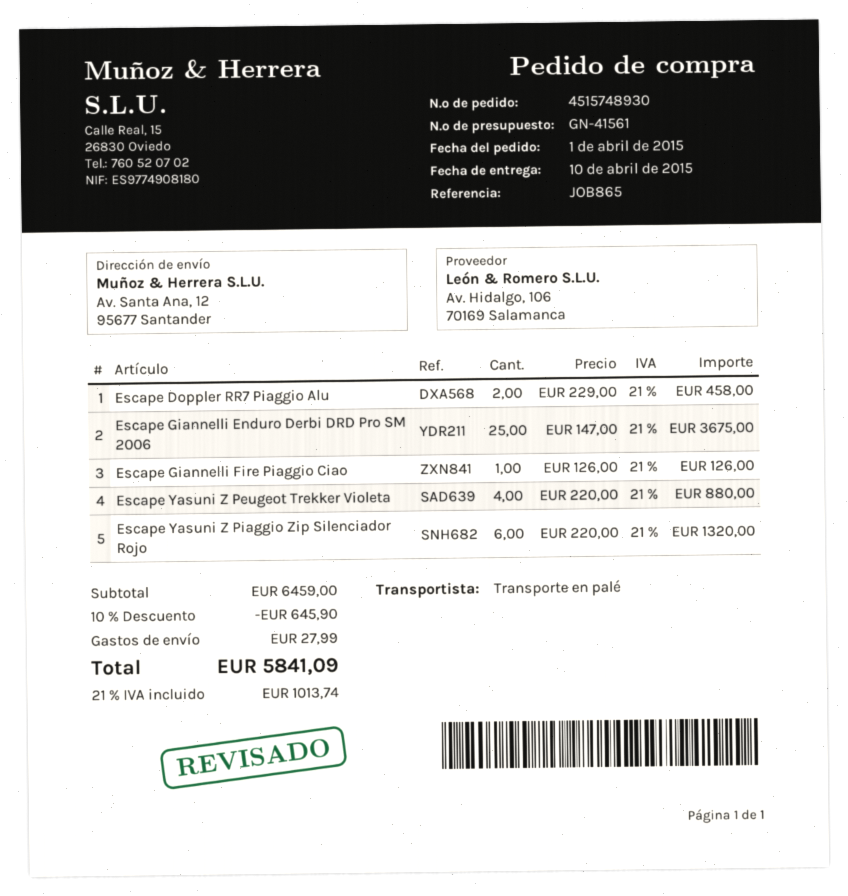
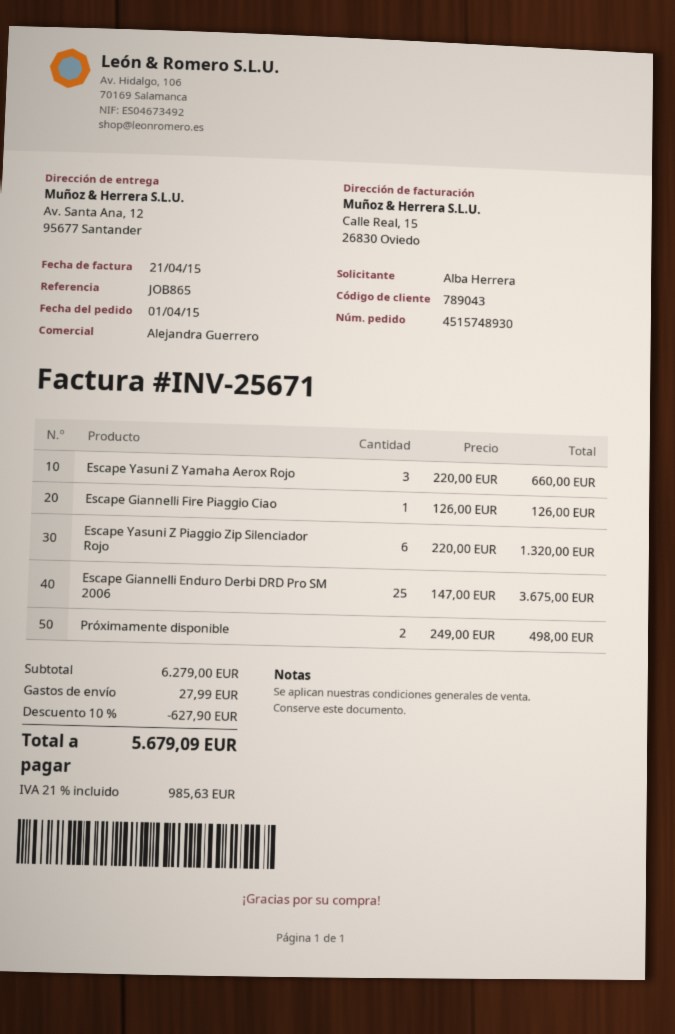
Escape Doppler RR7 Piaggio Alu: 2 x 229.00 = 458.00 -> none
Escape Yasuni Z Peugeot Trekker Violeta: 4 x 220.00 = 880.00 -> none
Escape Yasuni Z Yamaha Aerox Rojo: none -> 3 x 220.00 = 660.00
Próximamente disponible: none -> 2 x 249.00 = 498.00
subtotal: 6459.00 -> 6279.00
discount: 10% = 645.90 -> 10% = 627.90
tax: 21% = 1013.74 -> 21% = 985.63
total: 5841.09 -> 5679.09

